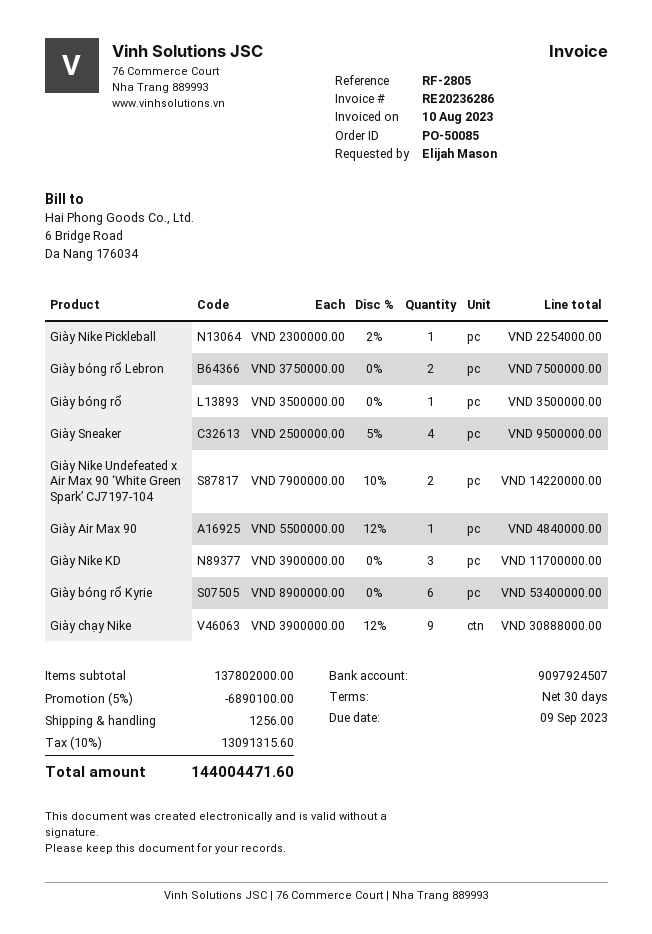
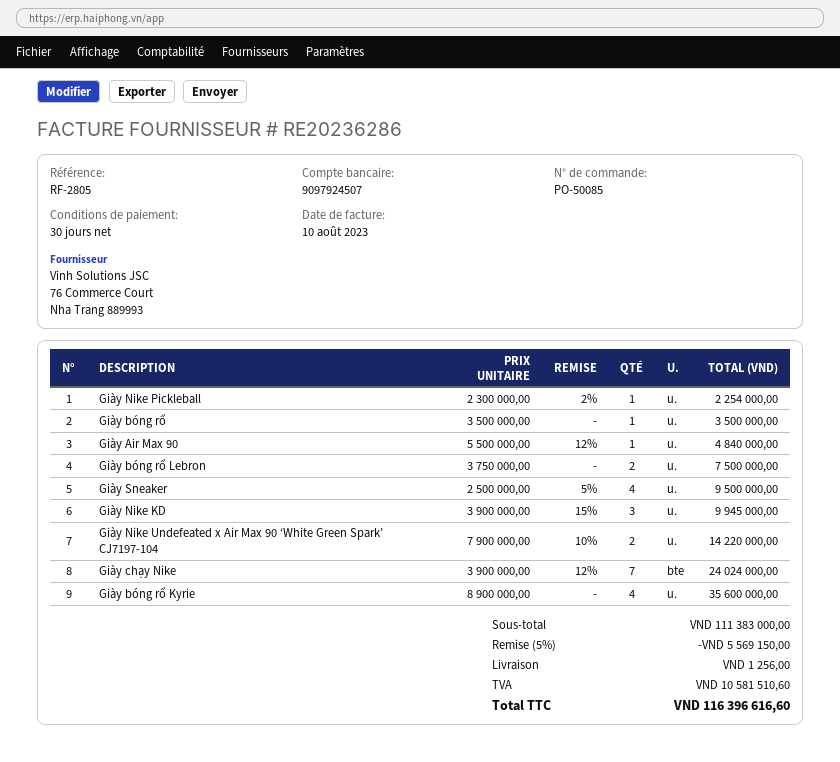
Giày Nike KD: 3 x 3900000.00 = 11700000.00 -> 3 x 3900000.00 - 15% = 9945000.00
Giày bóng rổ Kyrie: 6 x 8900000.00 = 53400000.00 -> 4 x 8900000.00 = 35600000.00
Giày chạy Nike: 9 x 3900000.00 - 12% = 30888000.00 -> 7 x 3900000.00 - 12% = 24024000.00
subtotal: 137802000.00 -> 111383000.00
discount: 5% = 6890100.00 -> 5% = 5569150.00
tax: 13091315.60 -> 10581510.60
total: 144004471.60 -> 116396616.60

